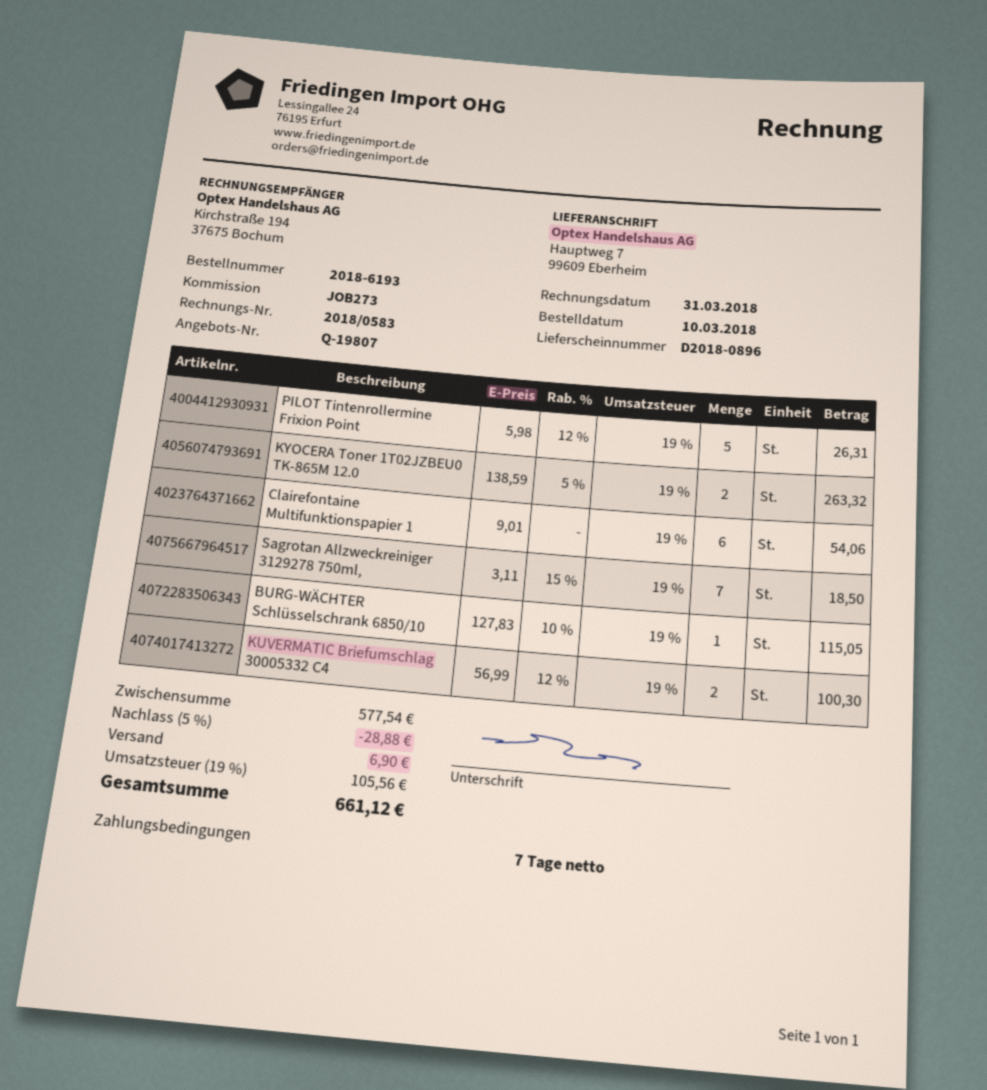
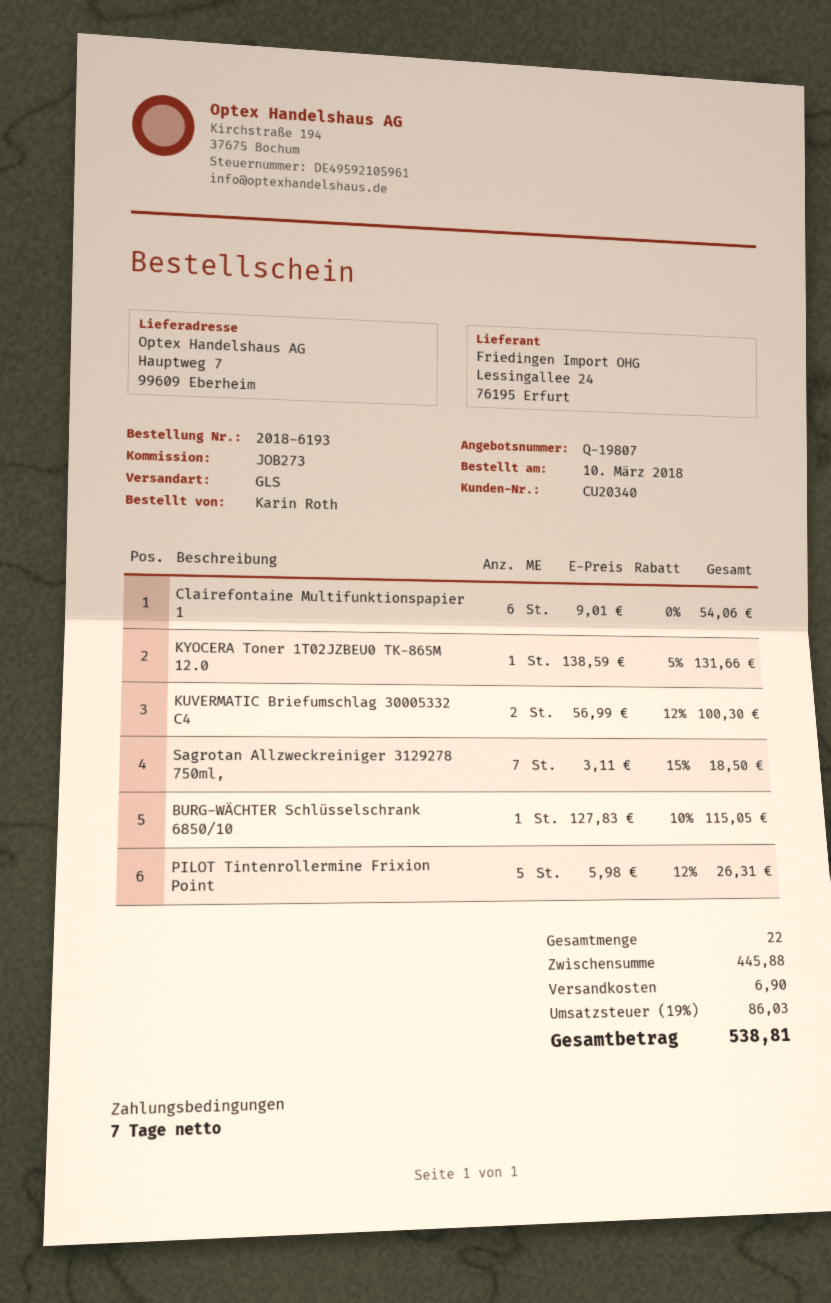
KYOCERA Toner 1T02JZBEU0 TK-865M 12.0: 2 x 138.59 - 5% = 263.32 -> 1 x 138.59 - 5% = 131.66
subtotal: 577.54 -> 445.88
discount: 5% = 28.88 -> none
tax: 19% = 105.56 -> 19% = 86.03
total: 661.12 -> 538.81

